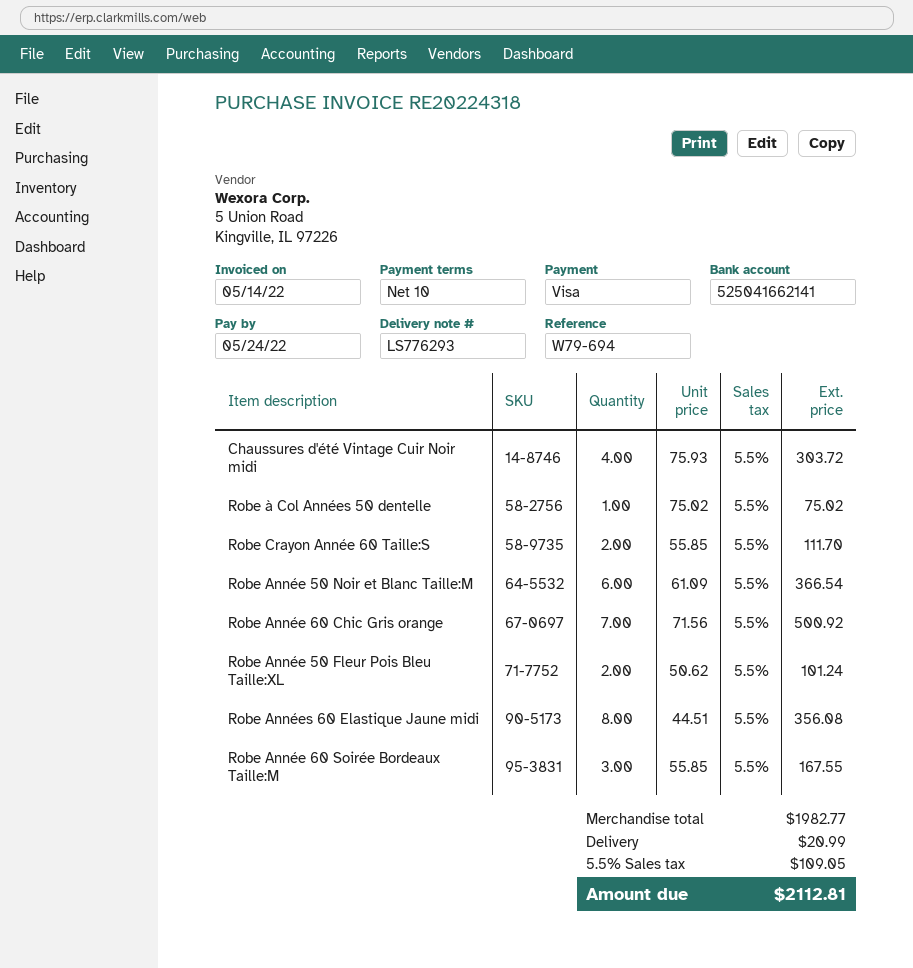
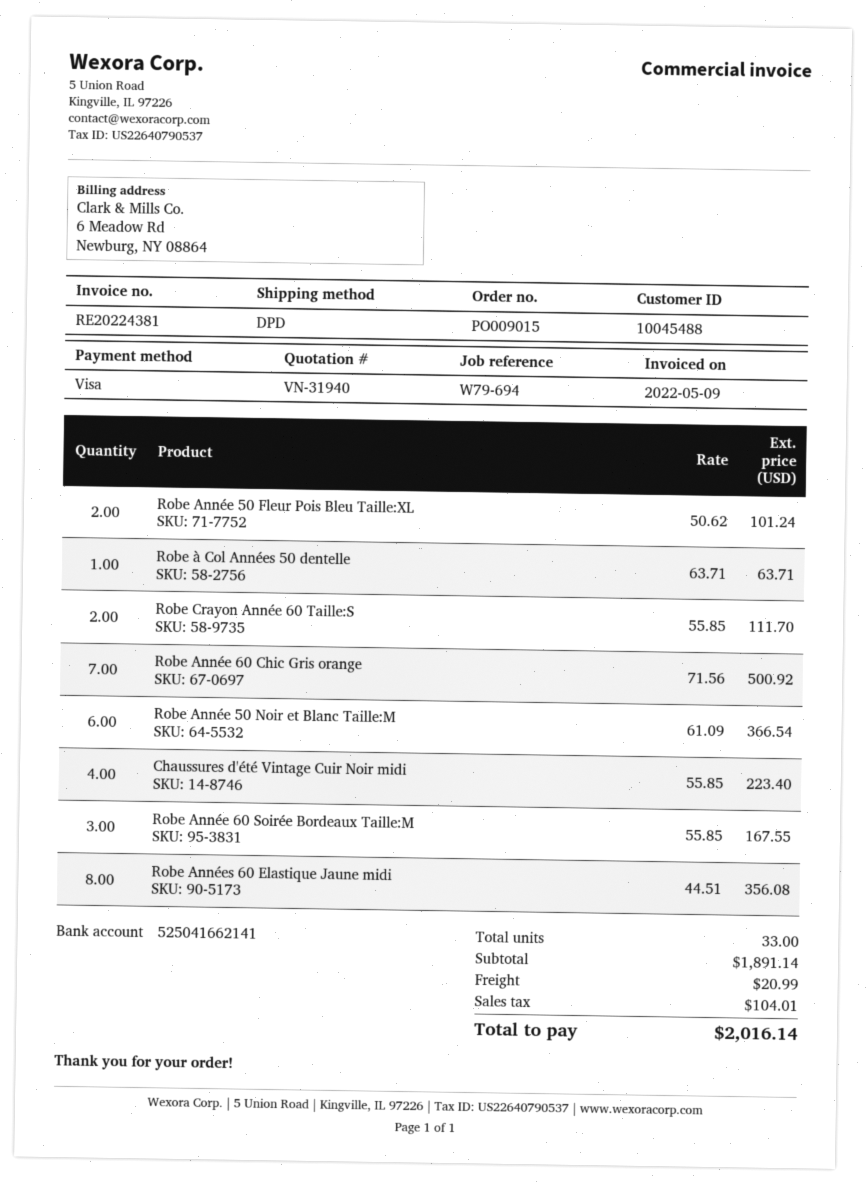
invoice number: RE20224318 -> RE20224381
invoice date: 2022-05-14 -> 2022-05-09
Chaussures d'été Vintage Cuir Noir midi: 4 x 75.93 = 303.72 -> 4 x 55.85 = 223.40
Robe à Col Années 50 dentelle: 1 x 75.02 = 75.02 -> 1 x 63.71 = 63.71
subtotal: 1982.77 -> 1891.14
tax: 109.05 -> 104.01
total: 2112.81 -> 2016.14

